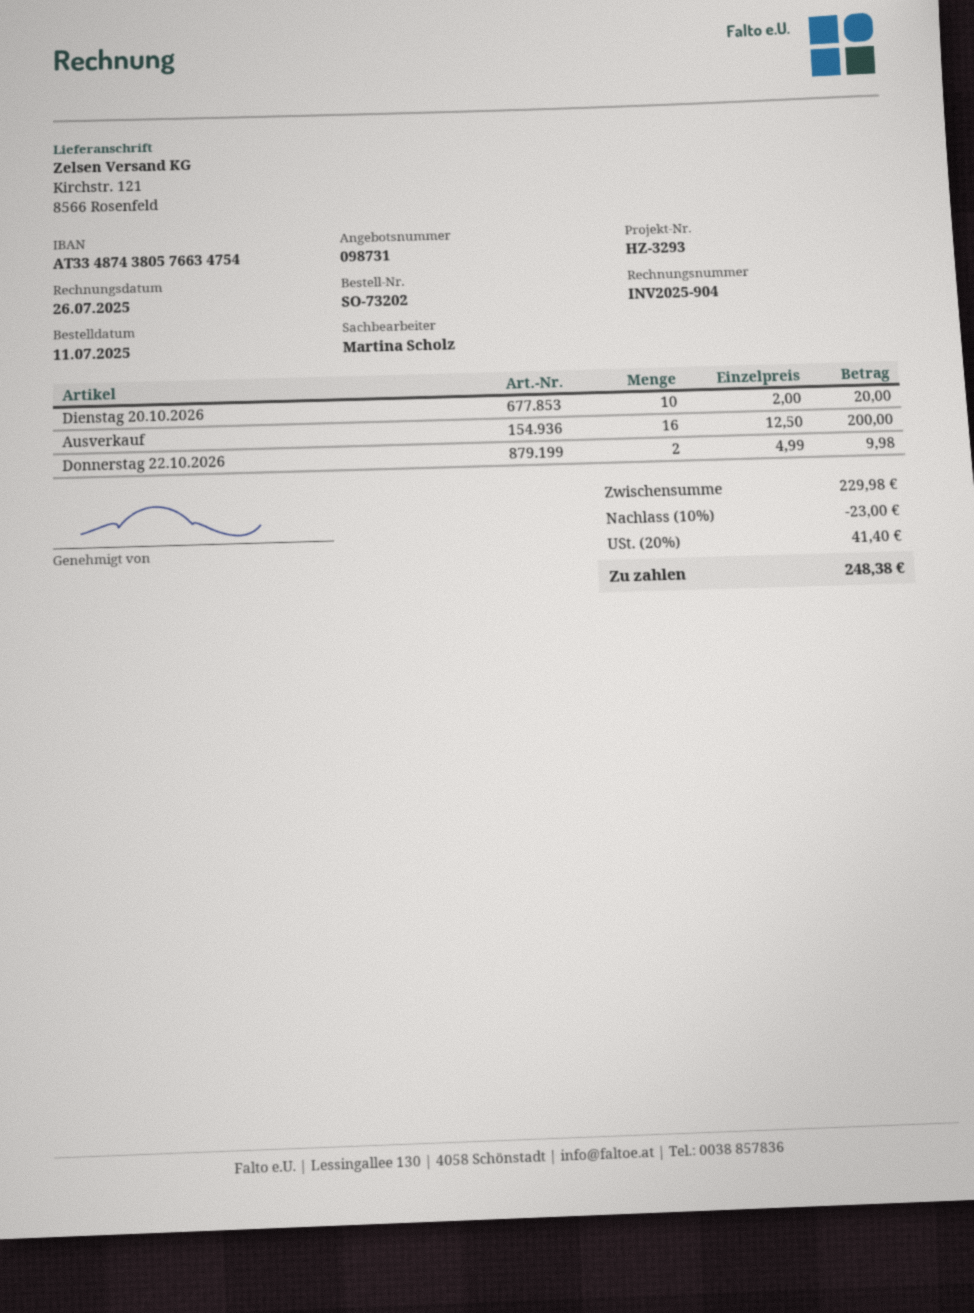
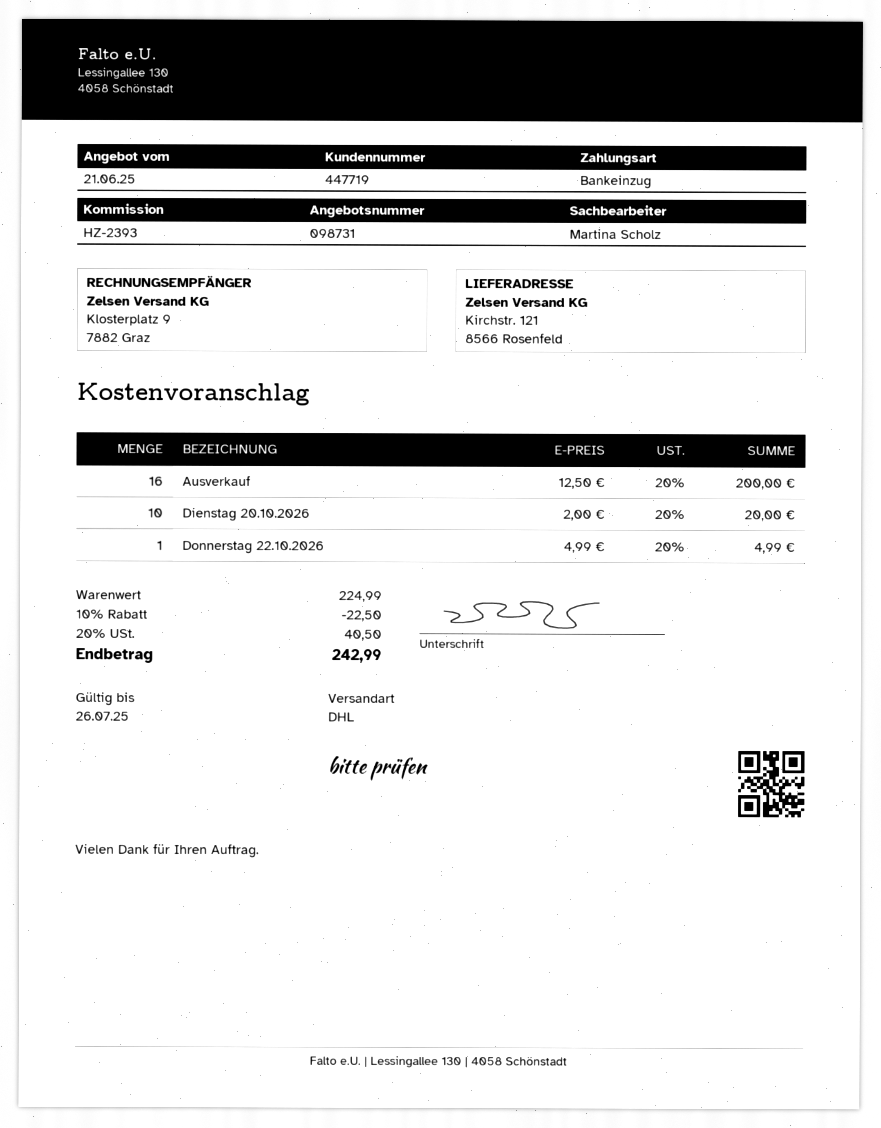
reference: HZ-3293 -> HZ-2393
Donnerstag 22.10.2026: 2 x 4.99 = 9.98 -> 1 x 4.99 = 4.99
subtotal: 229.98 -> 224.99
discount: 10% = 23.00 -> 10% = 22.50
tax: 20% = 41.40 -> 20% = 40.50
total: 248.38 -> 242.99

